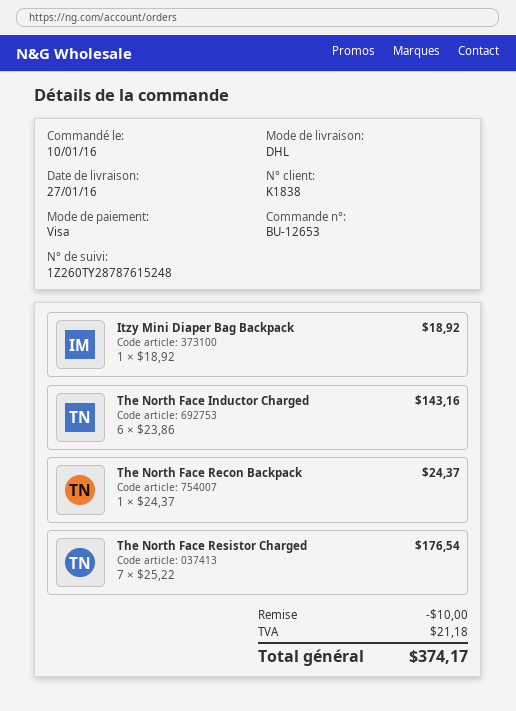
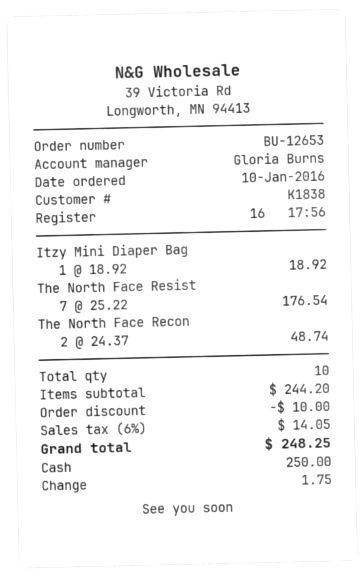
payment method: Visa -> cash
The North Face Inductor Charged: 6 x 23.86 = 143.16 -> none
The North Face Recon Backpack: 1 x 24.37 = 24.37 -> 2 x 24.37 = 48.74
tax: 21.18 -> 14.05
total: 374.17 -> 248.25

